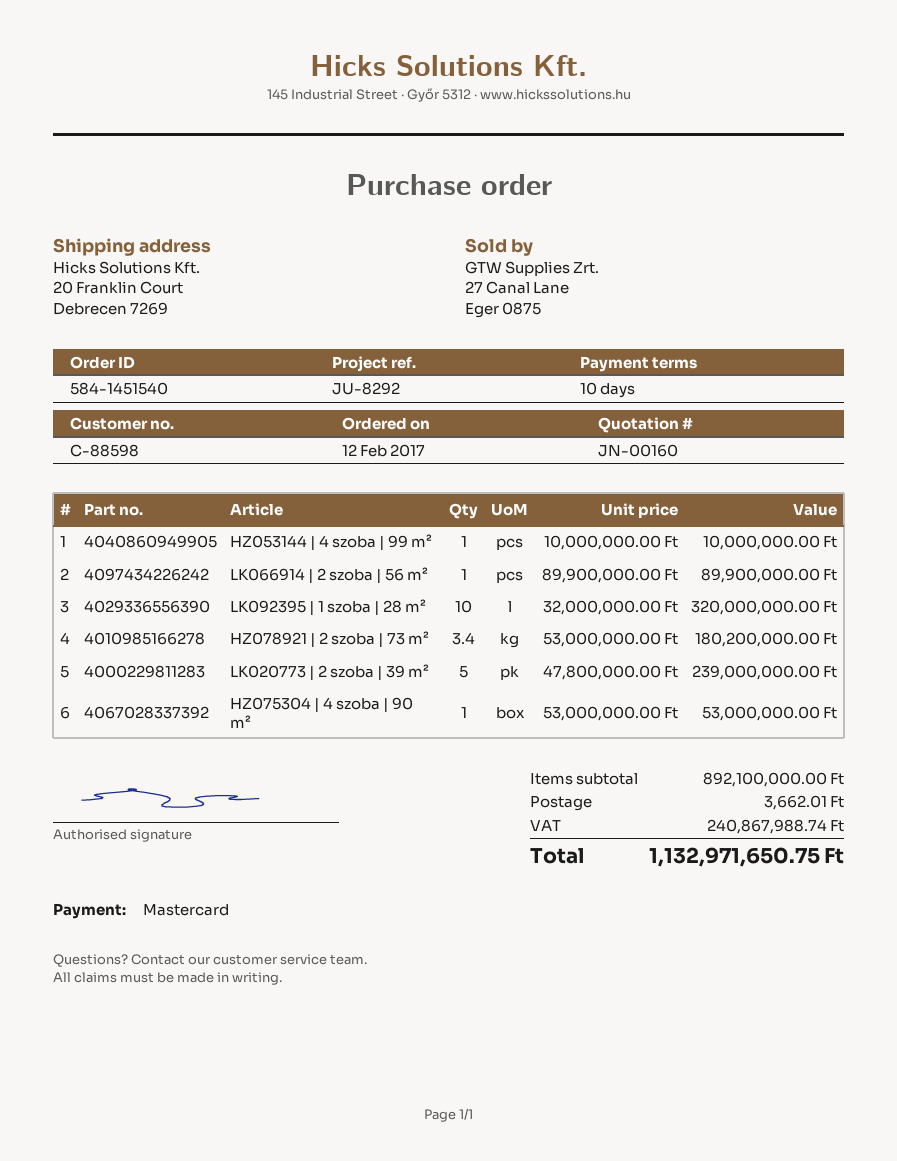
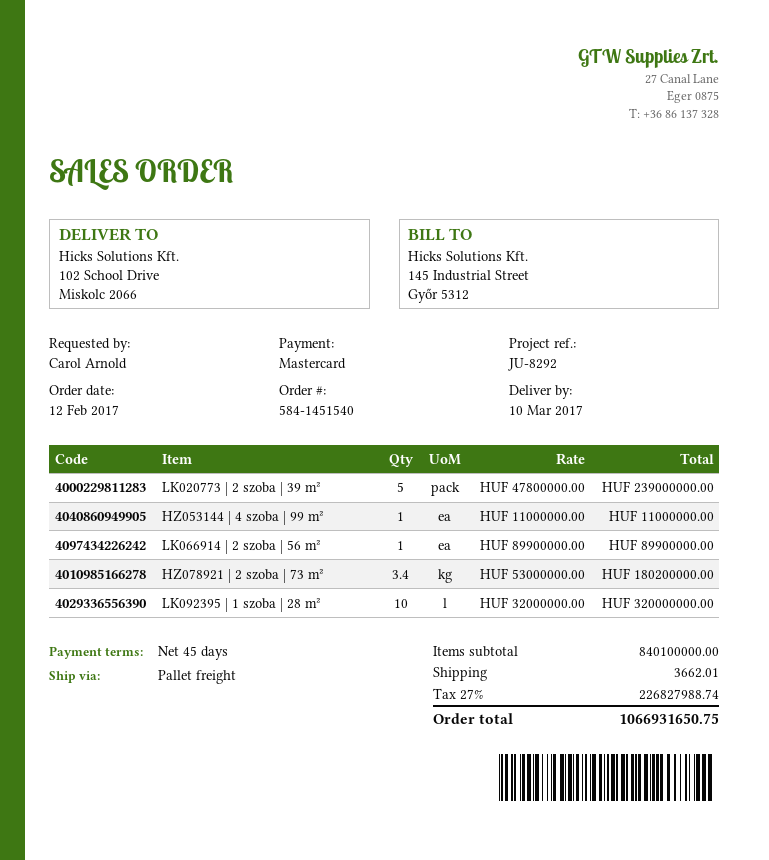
payment terms: 10 days -> 45 days
ship to: 20 Franklin Court, Debrecen 7269 -> 102 School Drive, Miskolc 2066
HZ053144 | 4 szoba | 99 m²: 1 x 10000000.00 = 10000000.00 -> 1 x 11000000.00 = 11000000.00
HZ075304 | 4 szoba | 90 m²: 1 x 53000000.00 = 53000000.00 -> none
subtotal: 892100000.00 -> 840100000.00
tax: 240867988.74 -> 226827988.74
total: 1132971650.75 -> 1066931650.75

